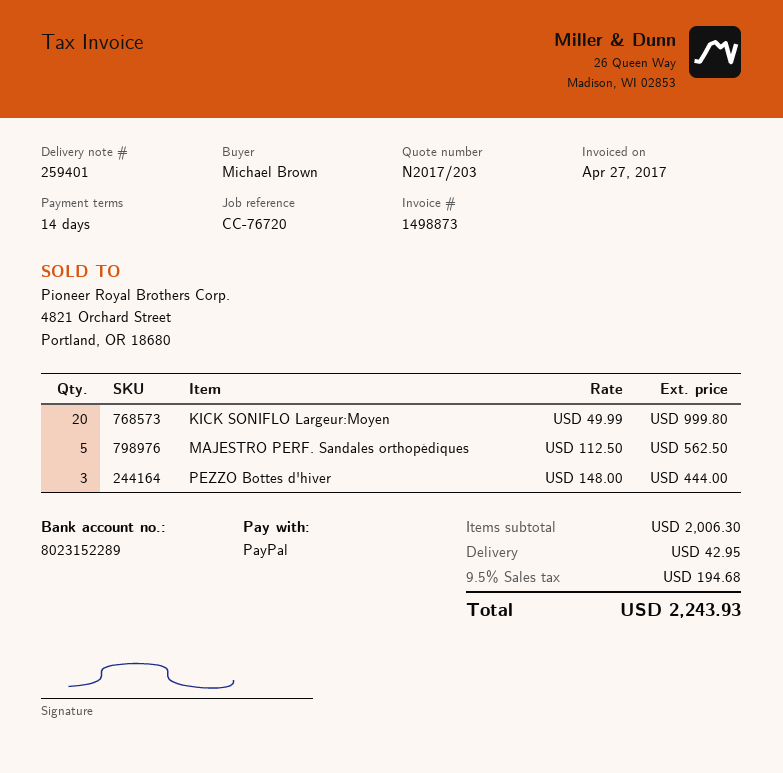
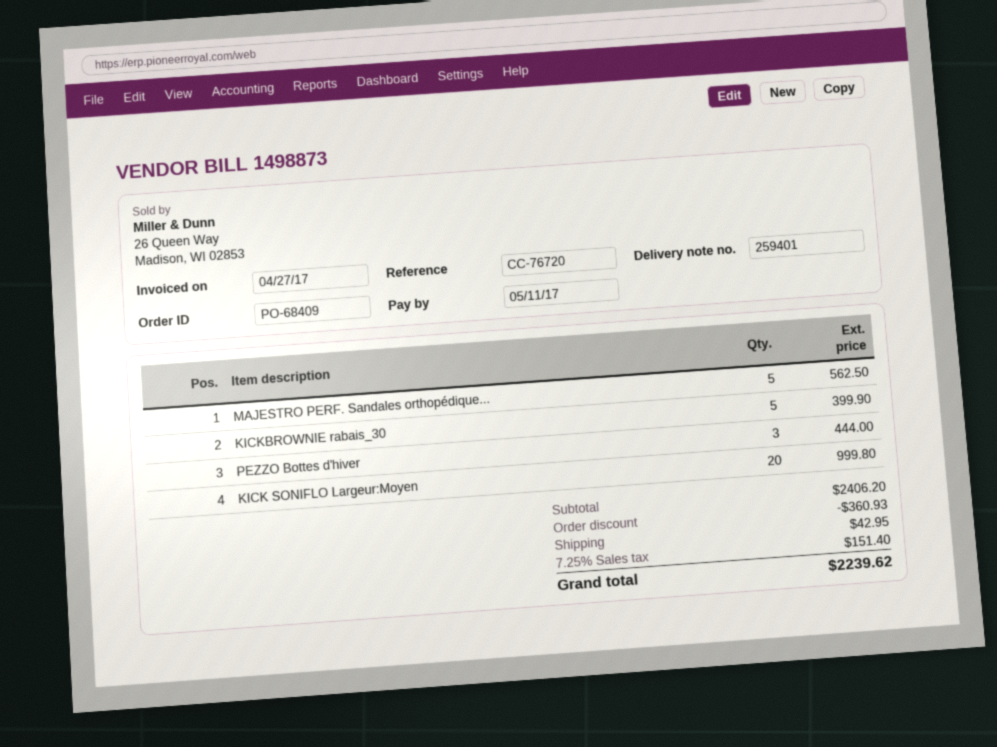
KICKBROWNIE rabais_30: none -> 5 for 399.90
subtotal: 2006.30 -> 2406.20
discount: none -> 360.93
tax: 9.5% = 194.68 -> 7.25% = 151.40
total: 2243.93 -> 2239.62

